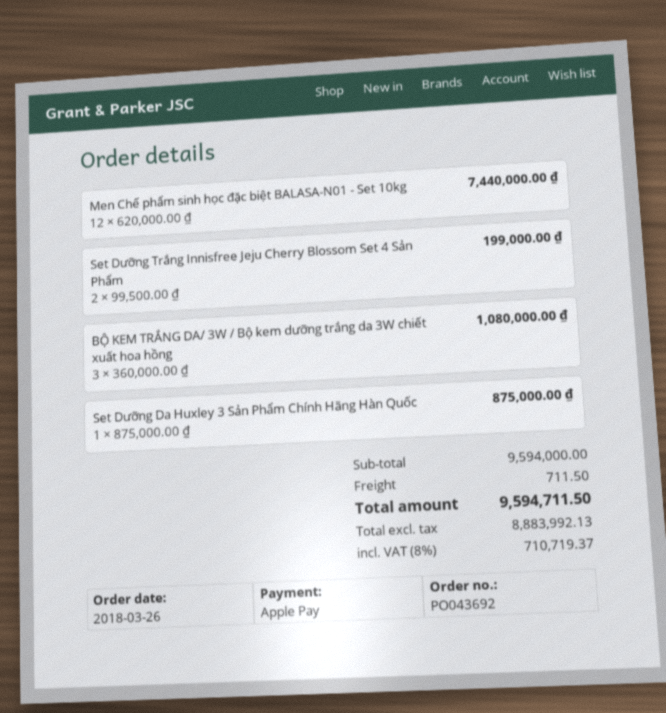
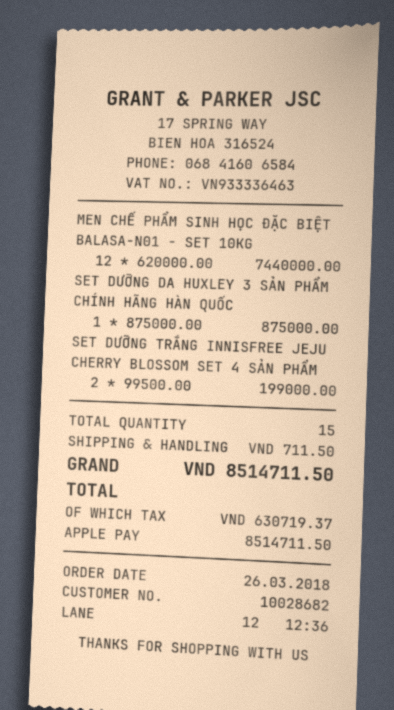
BỘ KEM TRẮNG DA/ 3W / Bộ kem dưỡng trắng da 3W chiết xuất hoa hồng: 3 x 360000.00 = 1080000.00 -> none
tax: 710719.37 -> 630719.37
total: 9594711.50 -> 8514711.50

